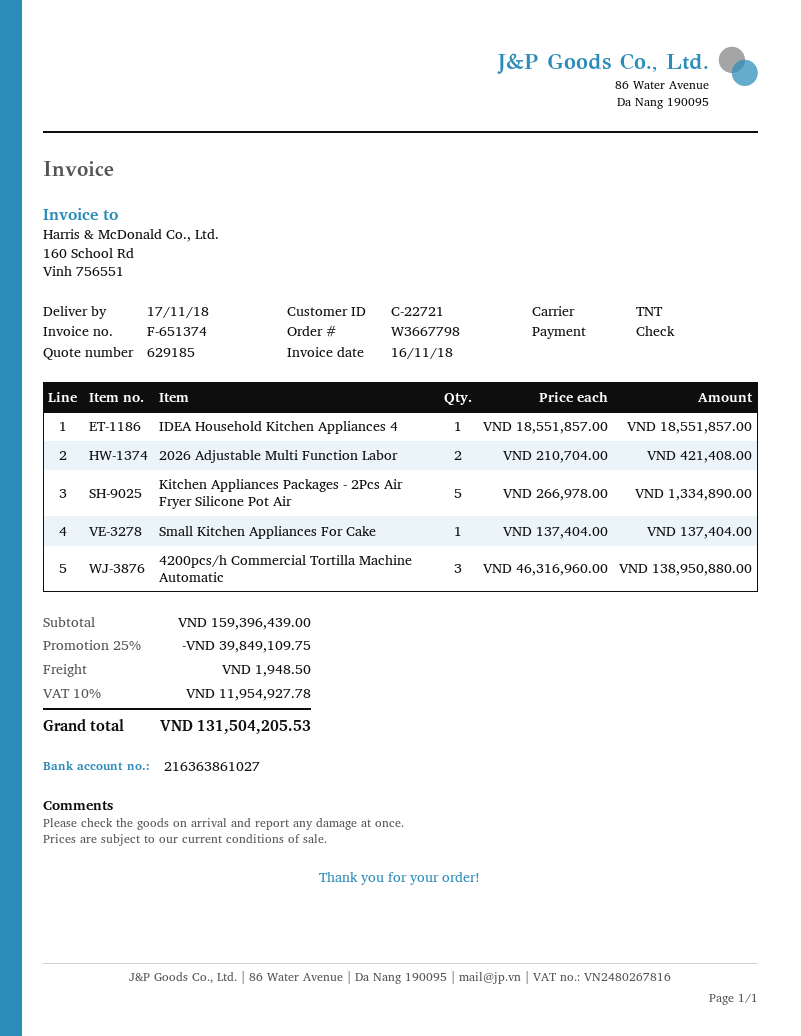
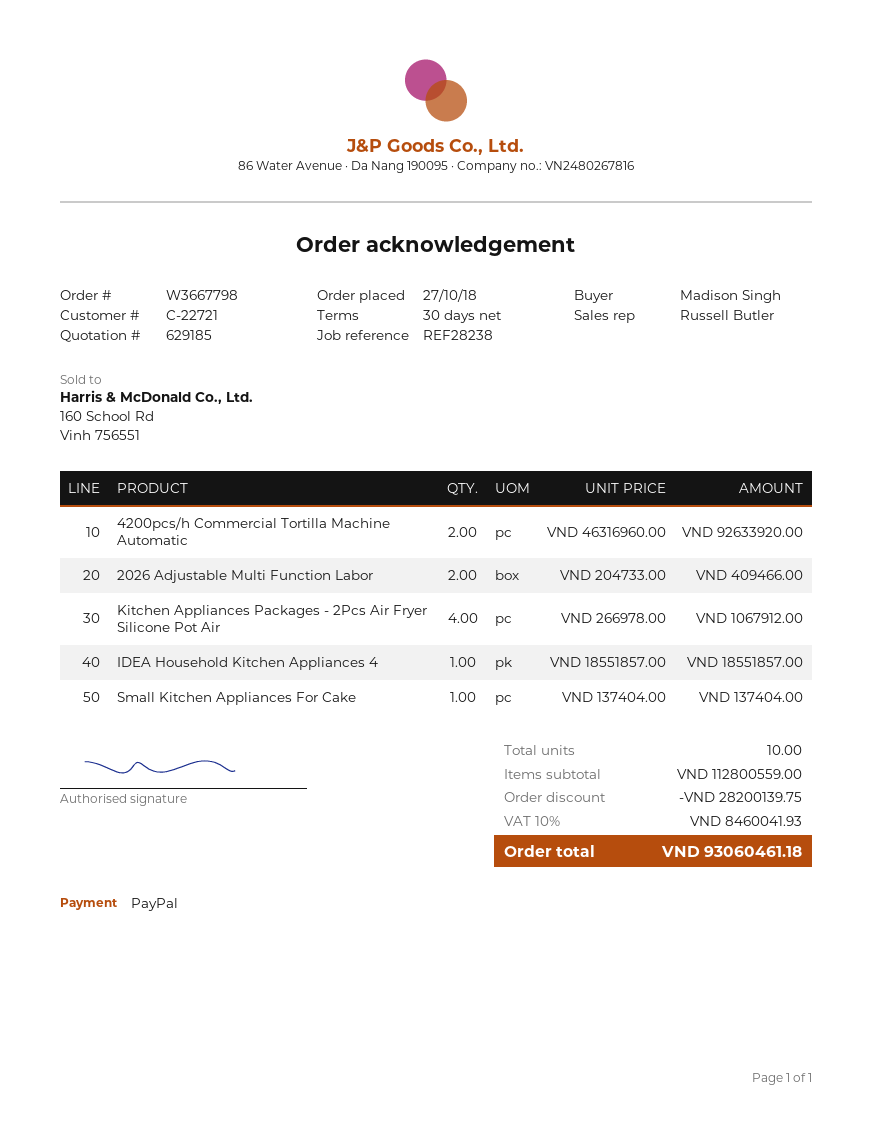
payment method: cheque -> PayPal
2026 Adjustable Multi Function Labor: 2 x 210704.00 = 421408.00 -> 2 x 204733.00 = 409466.00
Kitchen Appliances Packages - 2Pcs Air Fryer Silicone Pot Air: 5 x 266978.00 = 1334890.00 -> 4 x 266978.00 = 1067912.00
4200pcs/h Commercial Tortilla Machine Automatic: 3 x 46316960.00 = 138950880.00 -> 2 x 46316960.00 = 92633920.00
subtotal: 159396439.00 -> 112800559.00
discount: 39849109.75 -> 28200139.75
shipping: 1948.50 -> none
tax: 10% = 11954927.78 -> 10% = 8460041.93
total: 131504205.53 -> 93060461.18

